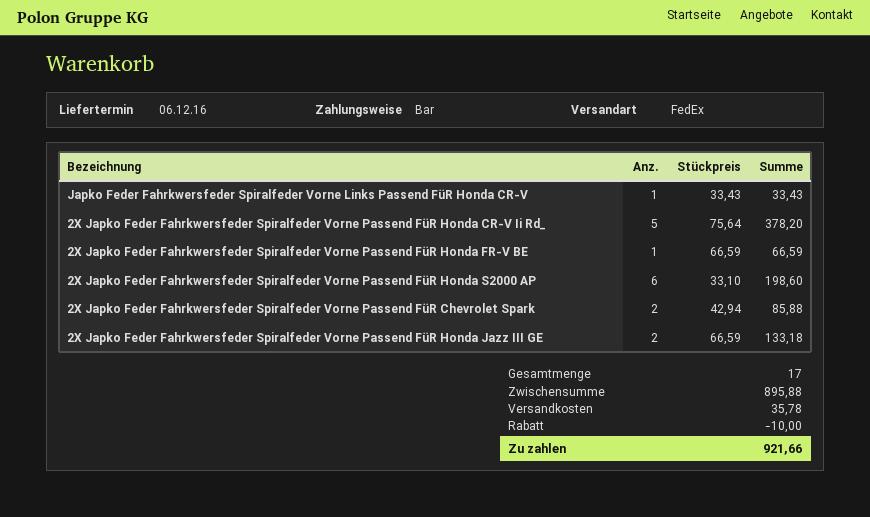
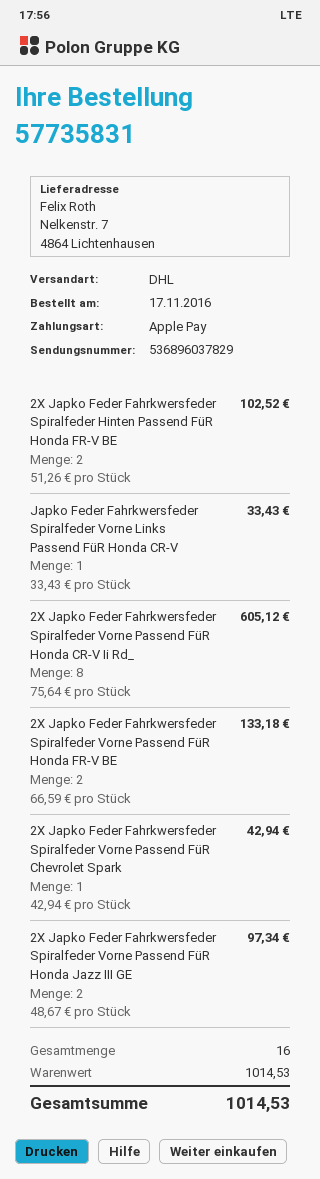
payment method: cash -> Apple Pay
shipping method: FedEx -> DHL
2X Japko Feder Fahrkwersfeder Spiralfeder Vorne Passend FüR Honda CR-V Ii Rd_: 5 x 75.64 = 378.20 -> 8 x 75.64 = 605.12
2X Japko Feder Fahrkwersfeder Spiralfeder Vorne Passend FüR Honda FR-V BE: 1 x 66.59 = 66.59 -> 2 x 66.59 = 133.18
2X Japko Feder Fahrkwersfeder Spiralfeder Vorne Passend FüR Honda S2000 AP: 6 x 33.10 = 198.60 -> none
2X Japko Feder Fahrkwersfeder Spiralfeder Vorne Passend FüR Chevrolet Spark: 2 x 42.94 = 85.88 -> 1 x 42.94 = 42.94
2X Japko Feder Fahrkwersfeder Spiralfeder Vorne Passend FüR Honda Jazz III GE: 2 x 66.59 = 133.18 -> 2 x 48.67 = 97.34
2X Japko Feder Fahrkwersfeder Spiralfeder Hinten Passend FüR Honda FR-V BE: none -> 2 x 51.26 = 102.52
total quantity: 17 -> 16
subtotal: 895.88 -> 1014.53
discount: 10.00 -> none
shipping: 35.78 -> none
total: 921.66 -> 1014.53

